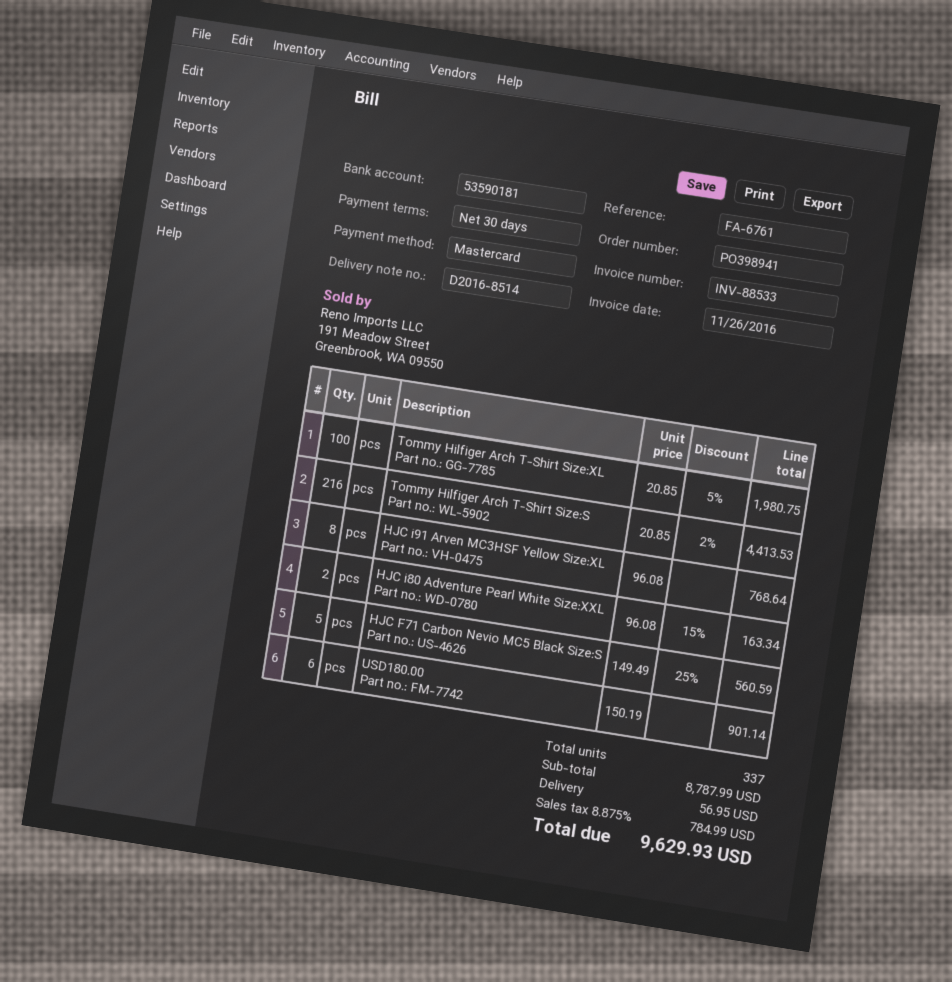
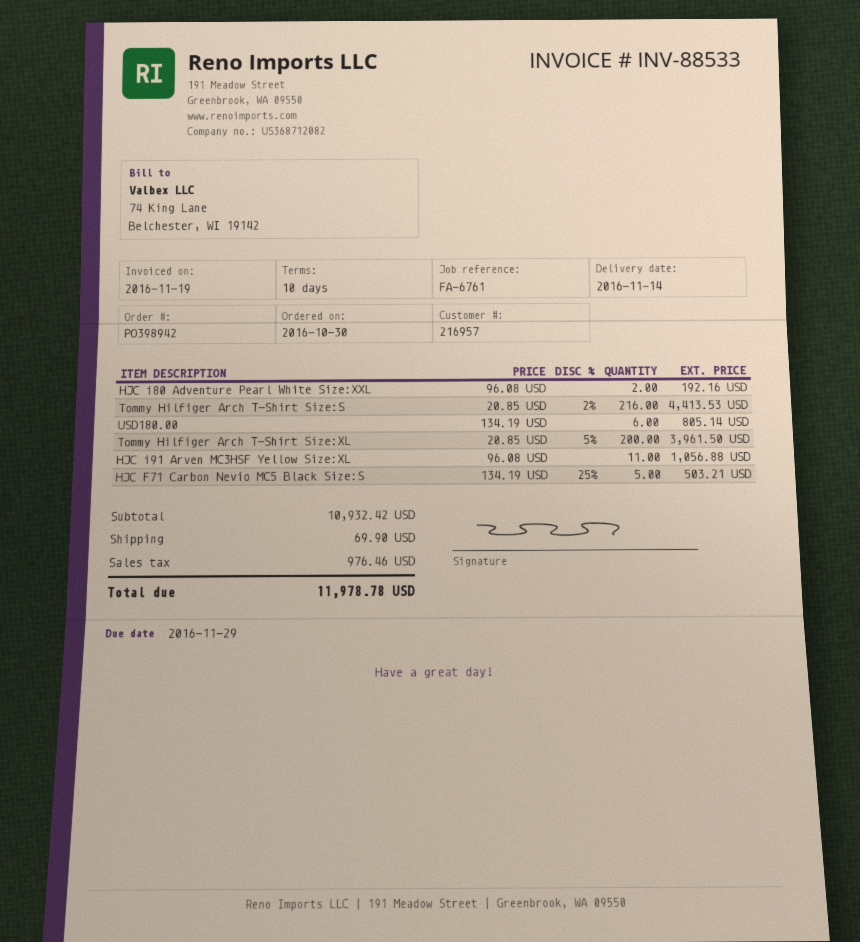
order number: PO398941 -> PO398942
invoice date: 2016-11-26 -> 2016-11-19
payment terms: 30 days -> 10 days
Tommy Hilfiger Arch T-Shirt Size:XL: 100 x 20.85 - 5% = 1980.75 -> 200 x 20.85 - 5% = 3961.50
HJC i91 Arven MC3HSF Yellow Size:XL: 8 x 96.08 = 768.64 -> 11 x 96.08 = 1056.88
HJC i80 Adventure Pearl White Size:XXL: 2 x 96.08 - 15% = 163.34 -> 2 x 96.08 = 192.16
HJC F71 Carbon Nevio MC5 Black Size:S: 5 x 149.49 - 25% = 560.59 -> 5 x 134.19 - 25% = 503.21
USD180.00: 6 x 150.19 = 901.14 -> 6 x 134.19 = 805.14
subtotal: 8787.99 -> 10932.42
shipping: 56.95 -> 69.90
tax: 784.99 -> 976.46
total: 9629.93 -> 11978.78

